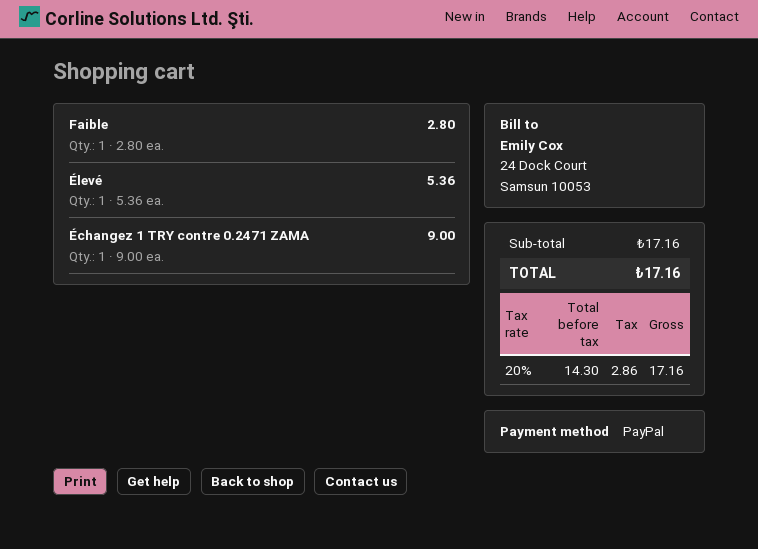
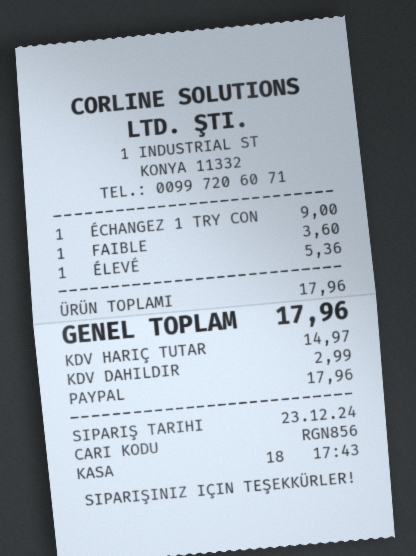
Faible: 1 x 2.80 = 2.80 -> 1 x 3.60 = 3.60
subtotal: 17.16 -> 17.96
net: 14.30 -> 14.97
tax: 2.86 -> 2.99
total: 17.16 -> 17.96

